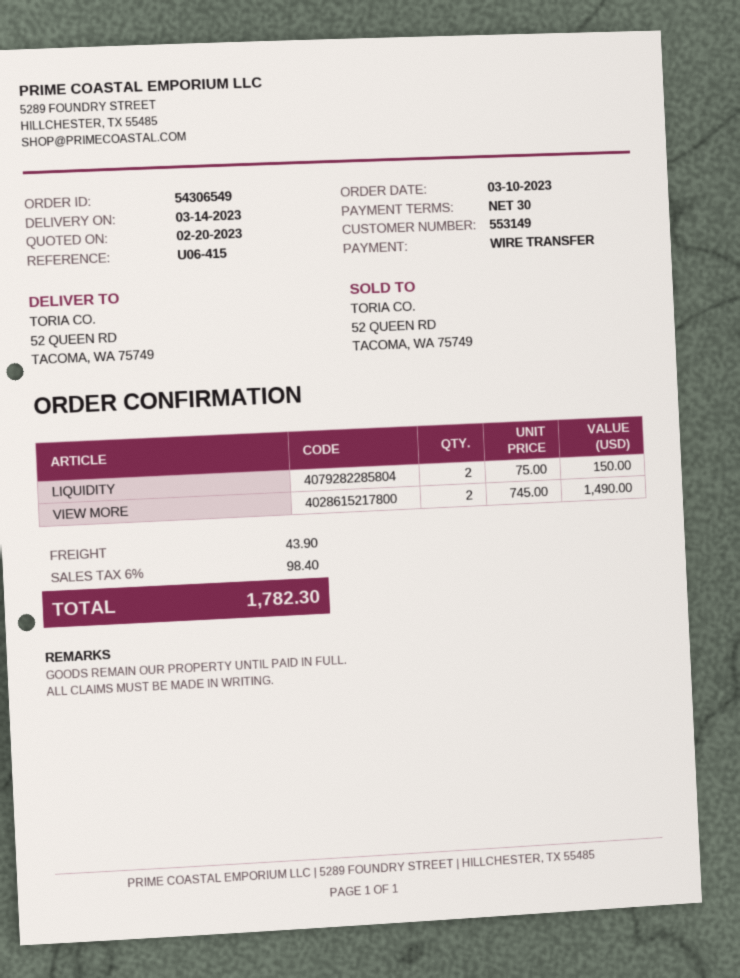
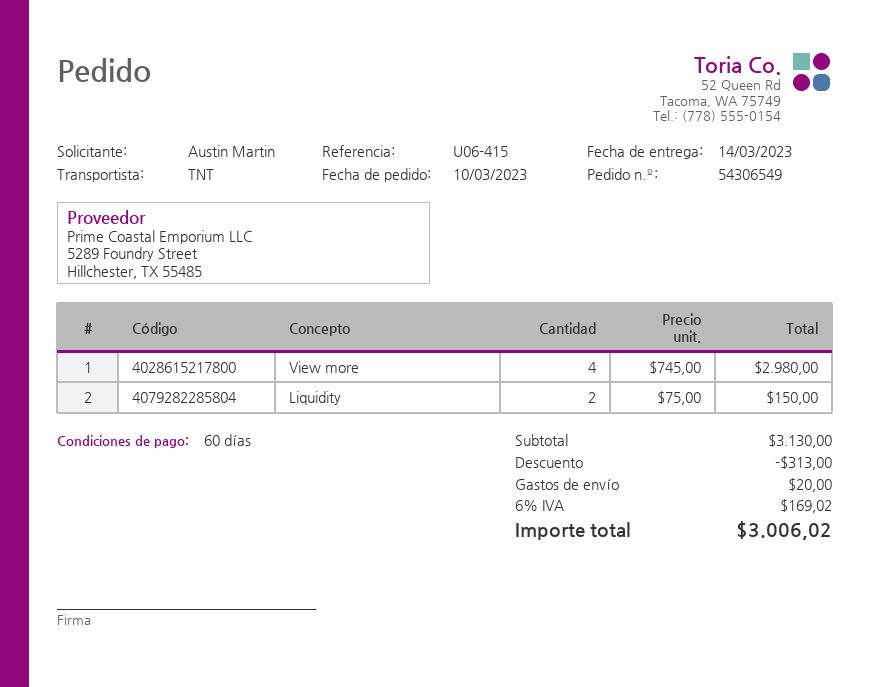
payment terms: 30 days -> 60 days
VIEW MORE: 2 x 745.00 = 1490.00 -> 4 x 745.00 = 2980.00
discount: none -> 313.00
shipping: 43.90 -> 20.00
tax: 6% = 98.40 -> 6% = 169.02
total: 1782.30 -> 3006.02

